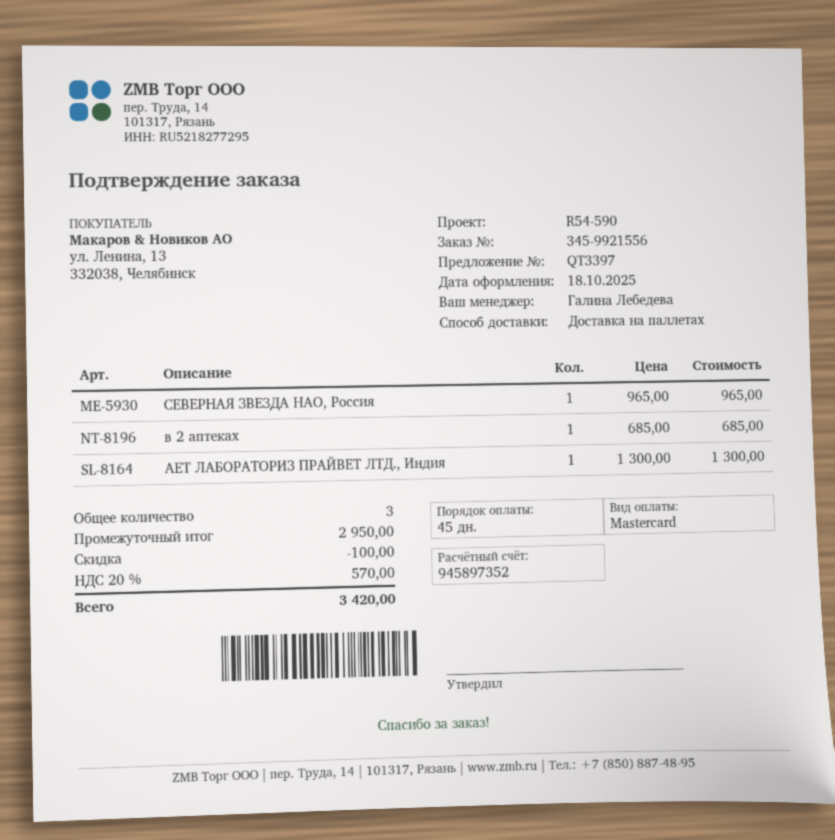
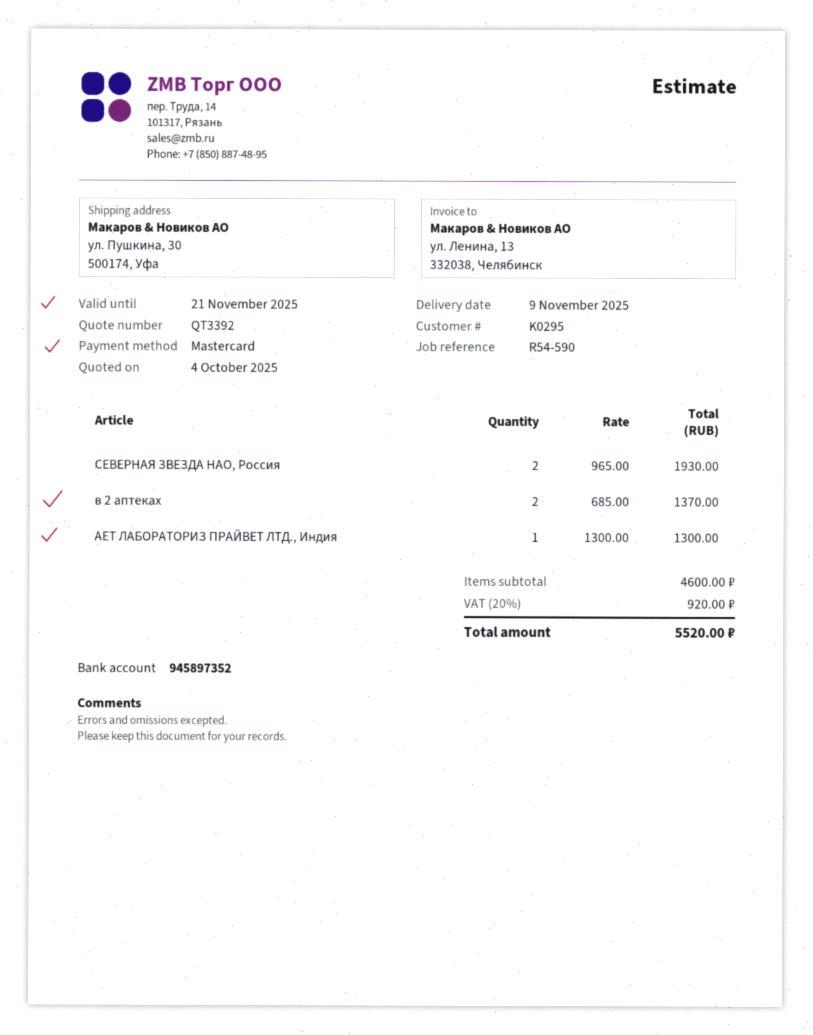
quote number: QT3397 -> QT3392
СЕВЕРНАЯ ЗВЕЗДА НАО, Россия: 1 x 965.00 = 965.00 -> 2 x 965.00 = 1930.00
в 2 аптеках: 1 x 685.00 = 685.00 -> 2 x 685.00 = 1370.00
subtotal: 2950.00 -> 4600.00
discount: 100.00 -> none
tax: 20% = 570.00 -> 20% = 920.00
total: 3420.00 -> 5520.00

